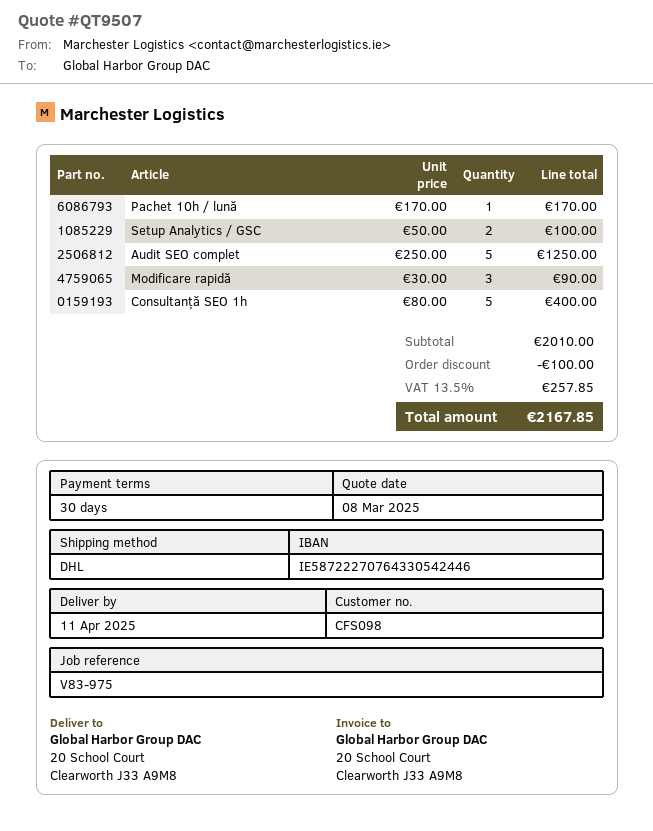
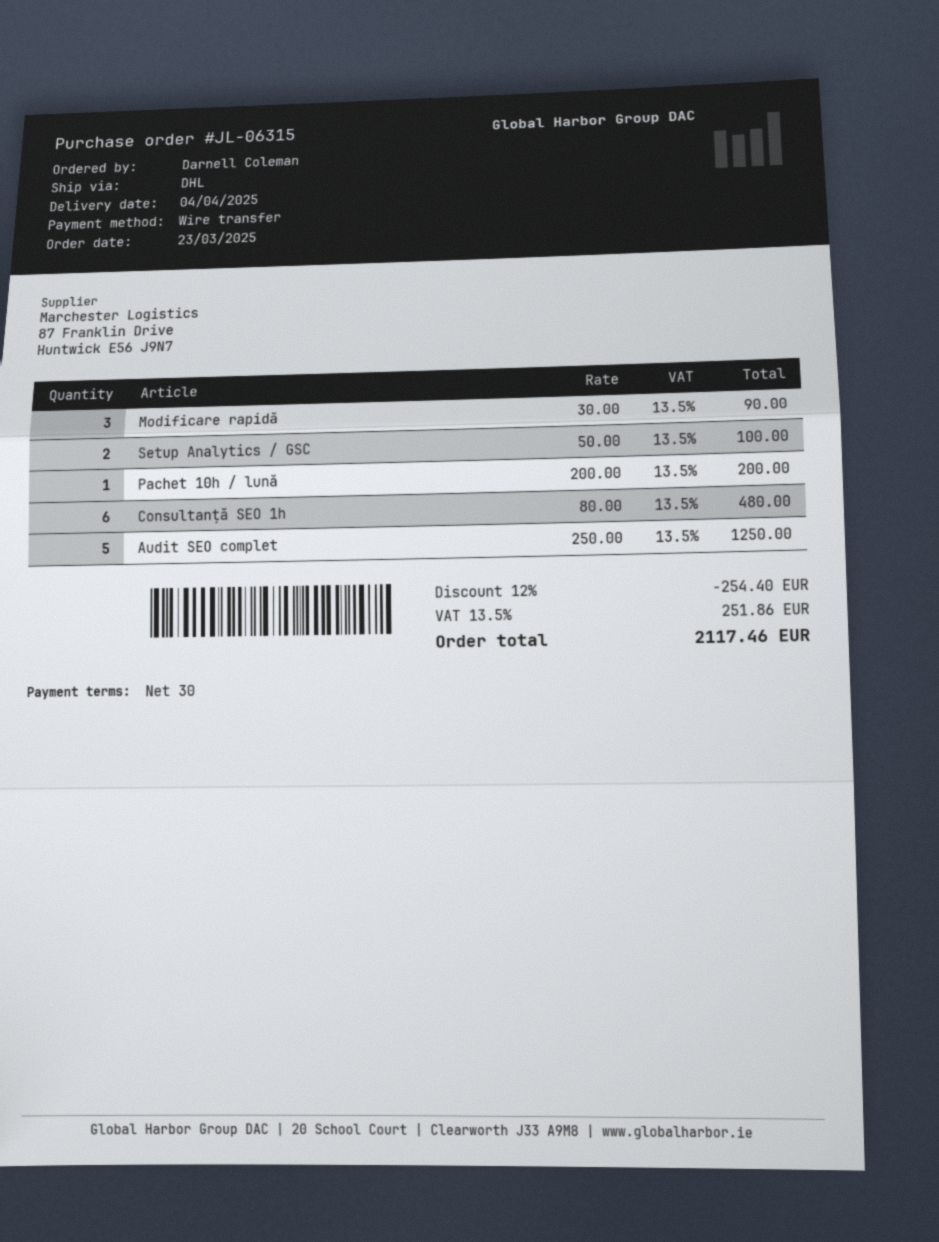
delivery date: 2025-04-11 -> 2025-04-04
Pachet 10h / lună: 1 x 170.00 = 170.00 -> 1 x 200.00 = 200.00
Consultanță SEO 1h: 5 x 80.00 = 400.00 -> 6 x 80.00 = 480.00
discount: 100.00 -> 254.40
tax: 13.5% = 257.85 -> 13.5% = 251.86
total: 2167.85 -> 2117.46

